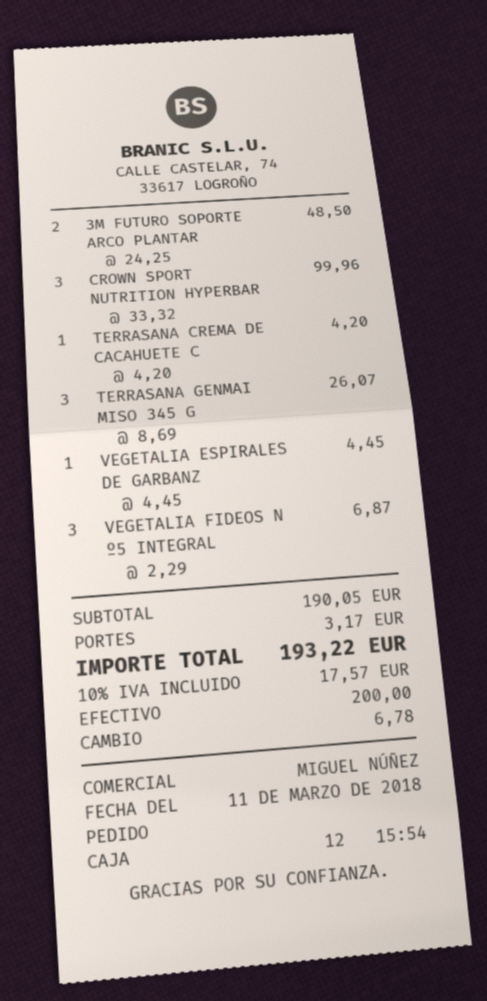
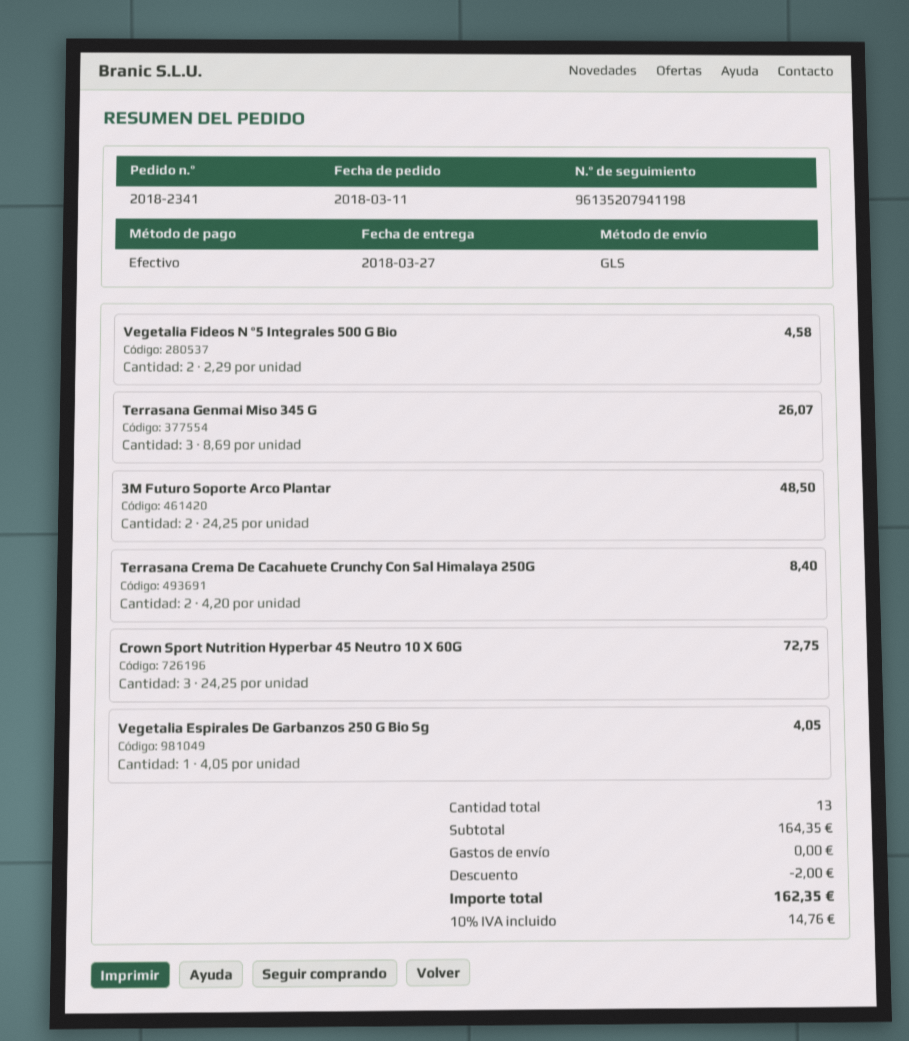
CROWN SPORT NUTRITION HYPERBAR: 3 x 33.32 = 99.96 -> 3 x 24.25 = 72.75
TERRASANA CREMA DE CACAHUETE C: 1 x 4.20 = 4.20 -> 2 x 4.20 = 8.40
VEGETALIA ESPIRALES DE GARBANZ: 1 x 4.45 = 4.45 -> 1 x 4.05 = 4.05
VEGETALIA FIDEOS N º5 INTEGRAL: 3 x 2.29 = 6.87 -> 2 x 2.29 = 4.58
subtotal: 190.05 -> 164.35
discount: none -> 2.00
shipping: 3.17 -> 0.00
tax: 10% = 17.57 -> 10% = 14.76
total: 193.22 -> 162.35

